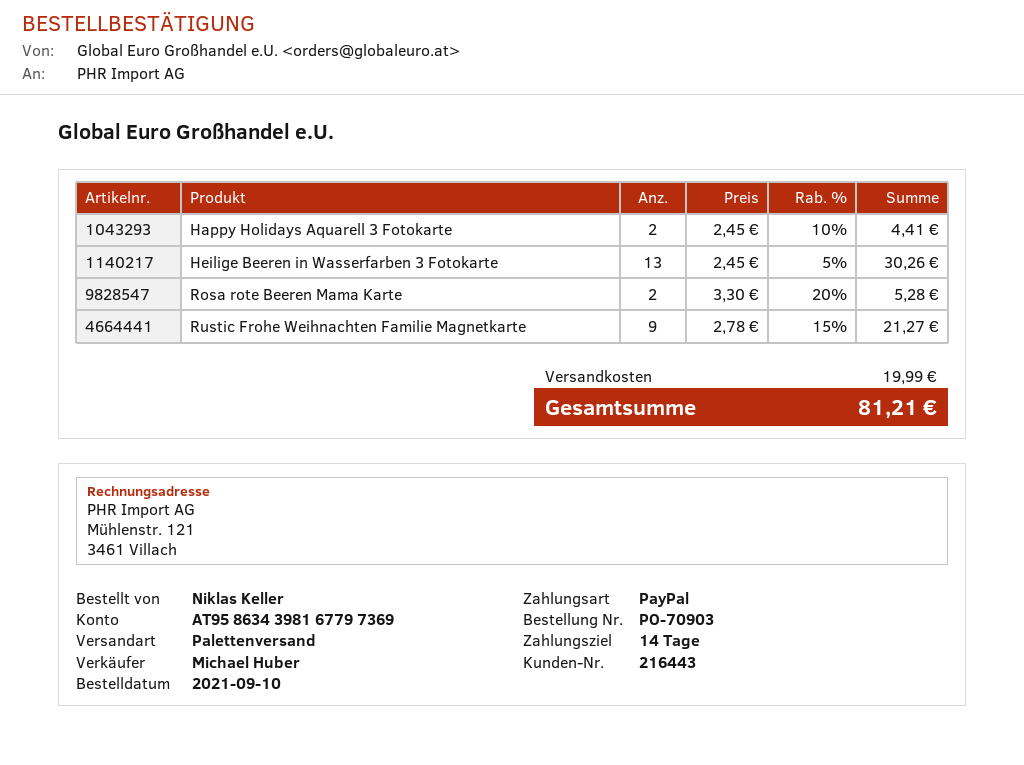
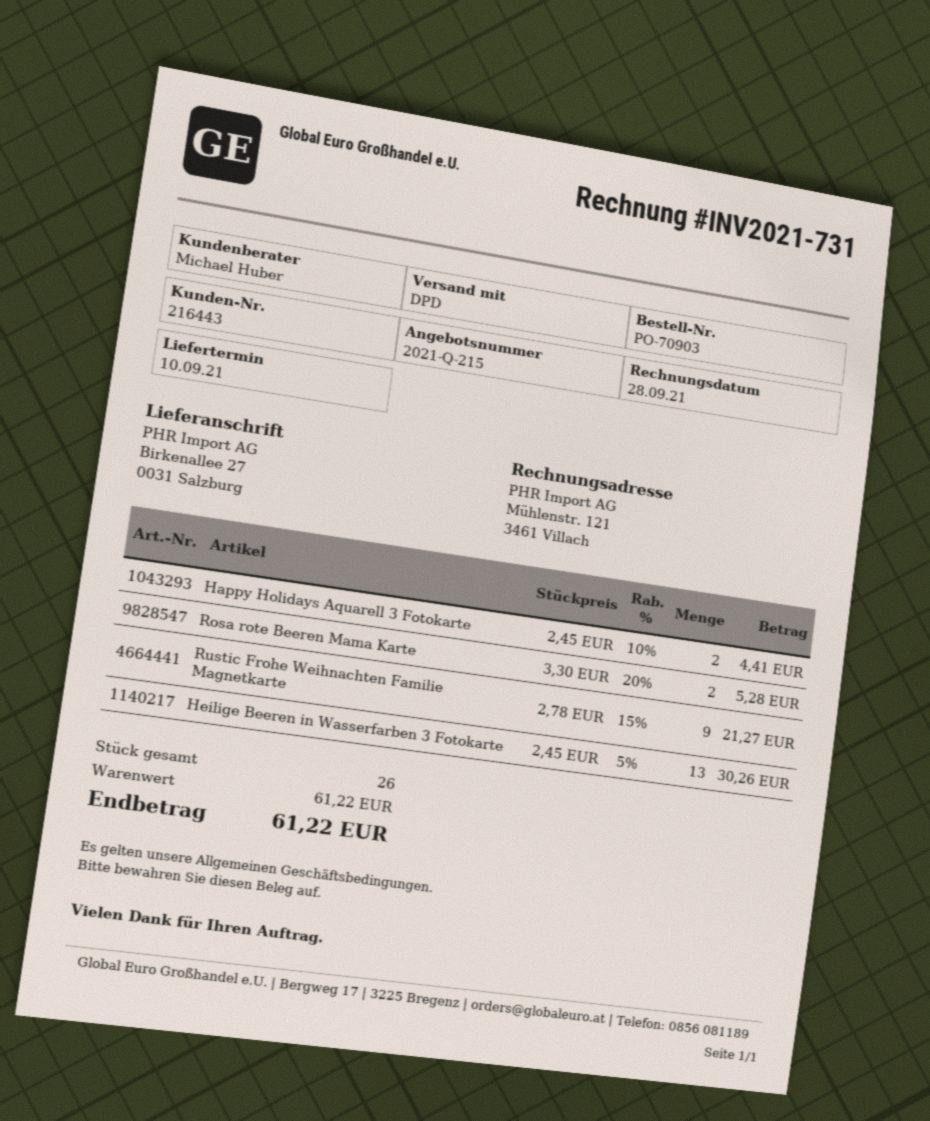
shipping method: pallet freight -> DPD
shipping: 19.99 -> none
total: 81.21 -> 61.22

